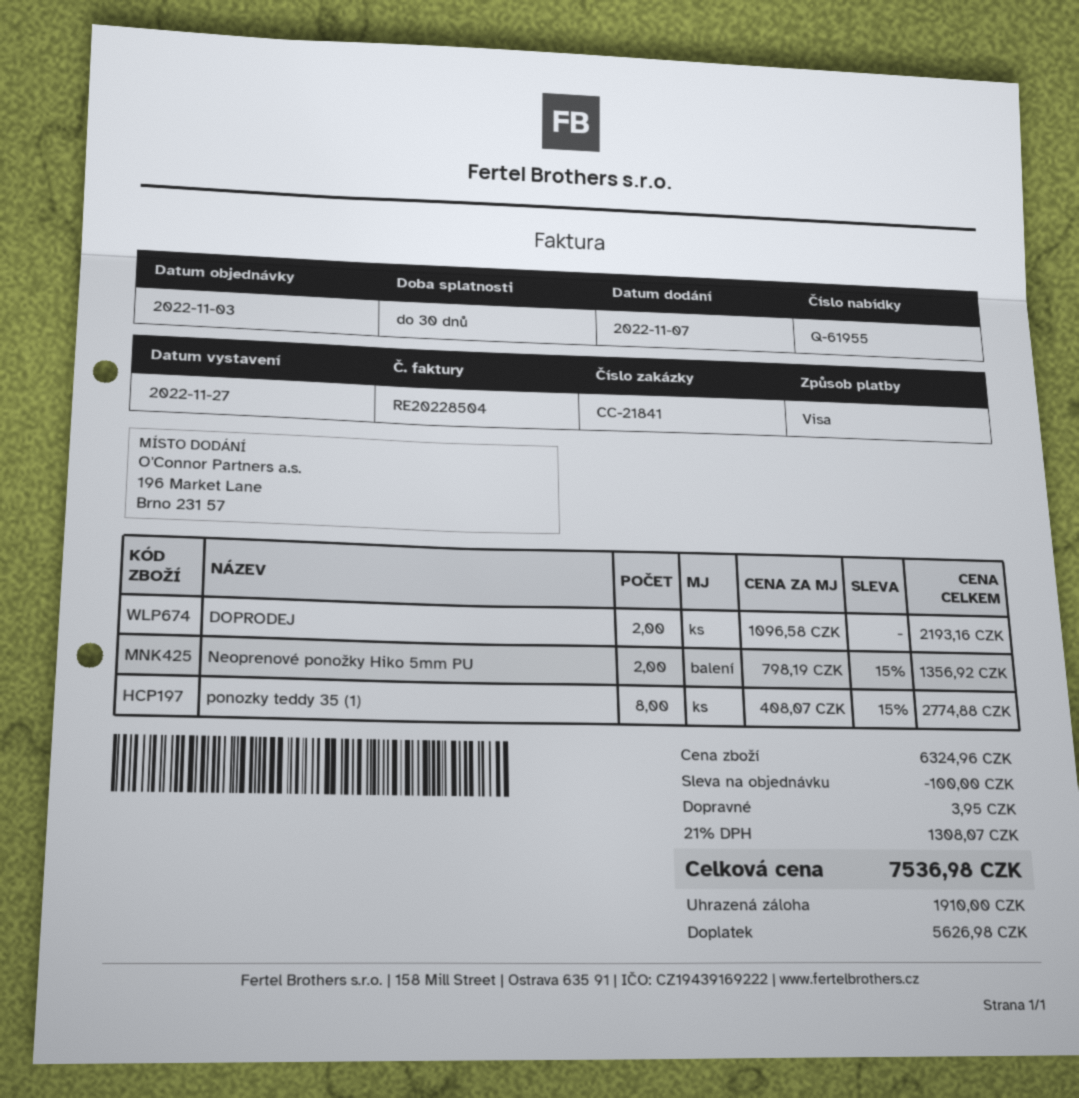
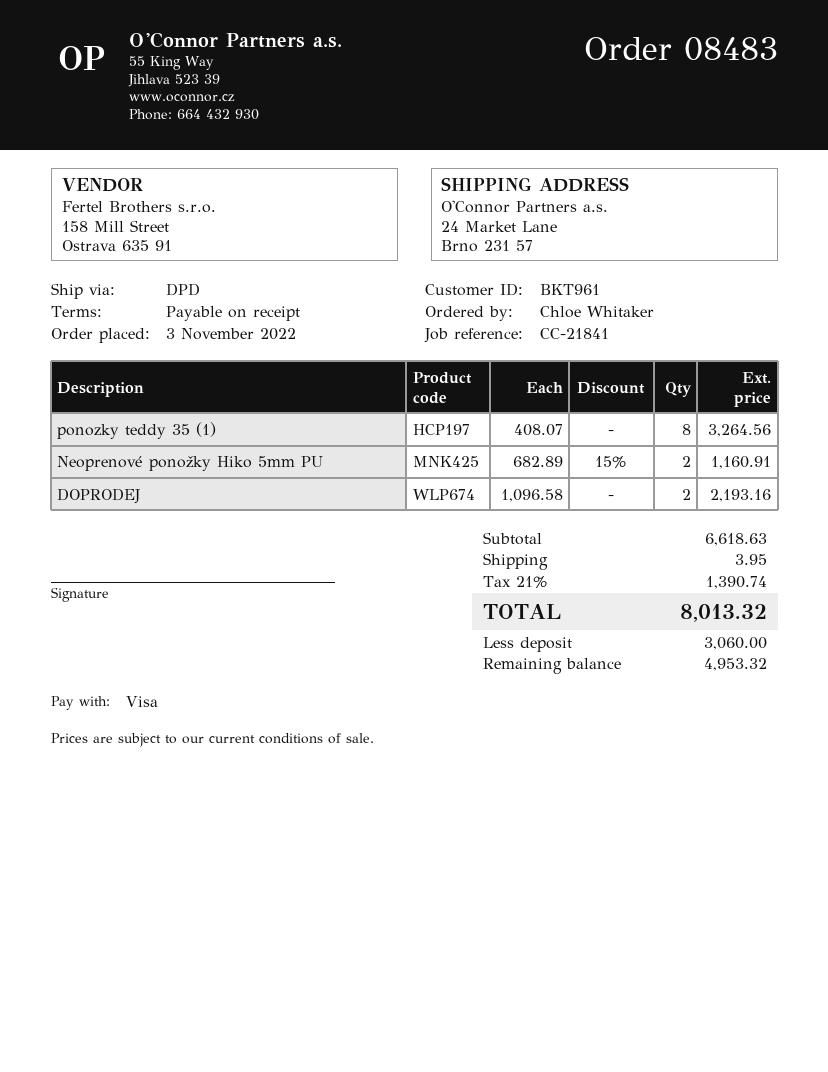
payment terms: 30 days -> on receipt
ship to: 196 Market Lane, Brno 231 57 -> 24 Market Lane, Brno 231 57
Neoprenové ponožky Hiko 5mm PU: 2 x 798.19 - 15% = 1356.92 -> 2 x 682.89 - 15% = 1160.91
ponozky teddy 35 (1): 8 x 408.07 - 15% = 2774.88 -> 8 x 408.07 = 3264.56
subtotal: 6324.96 -> 6618.63
discount: 100.00 -> none
tax: 21% = 1308.07 -> 21% = 1390.74
total: 7536.98 -> 8013.32
deposit: 1910.00 -> 3060.00
balance: 5626.98 -> 4953.32

